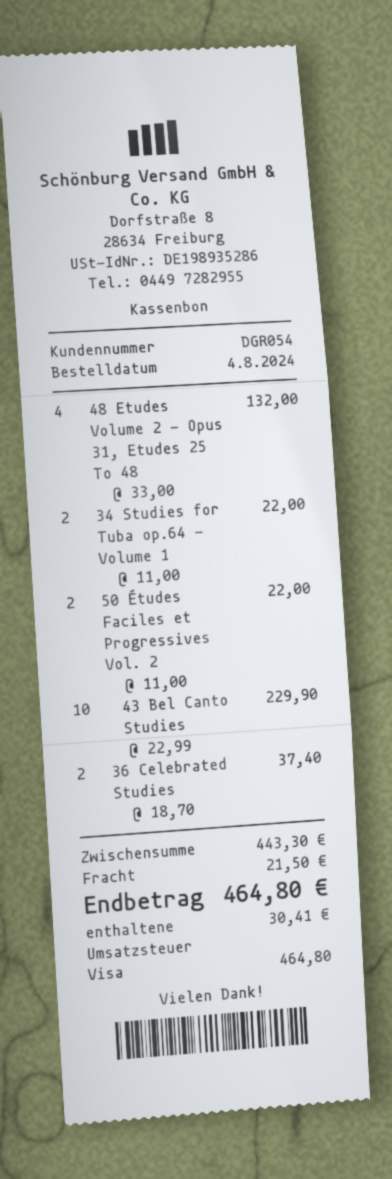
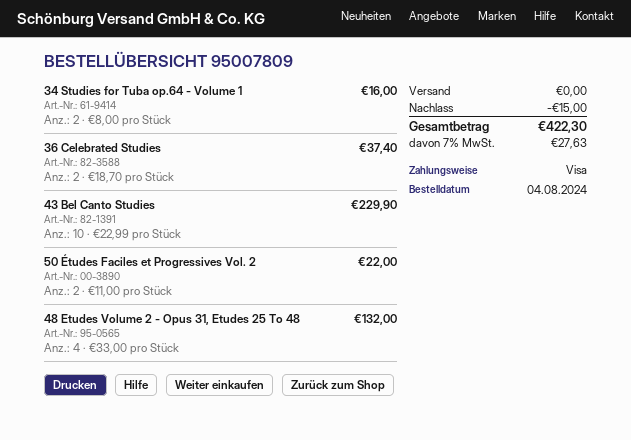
34 Studies for Tuba op.64 - Volume 1: 2 x 11.00 = 22.00 -> 2 x 8.00 = 16.00
discount: none -> 15.00
shipping: 21.50 -> 0.00
tax: 30.41 -> 27.63
total: 464.80 -> 422.30

